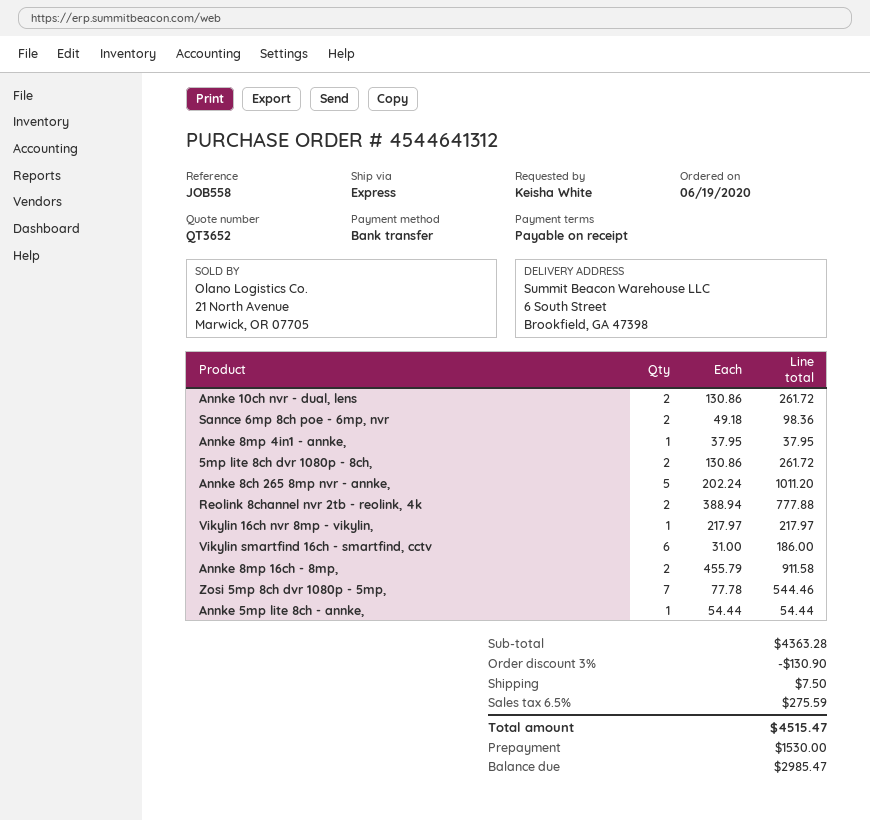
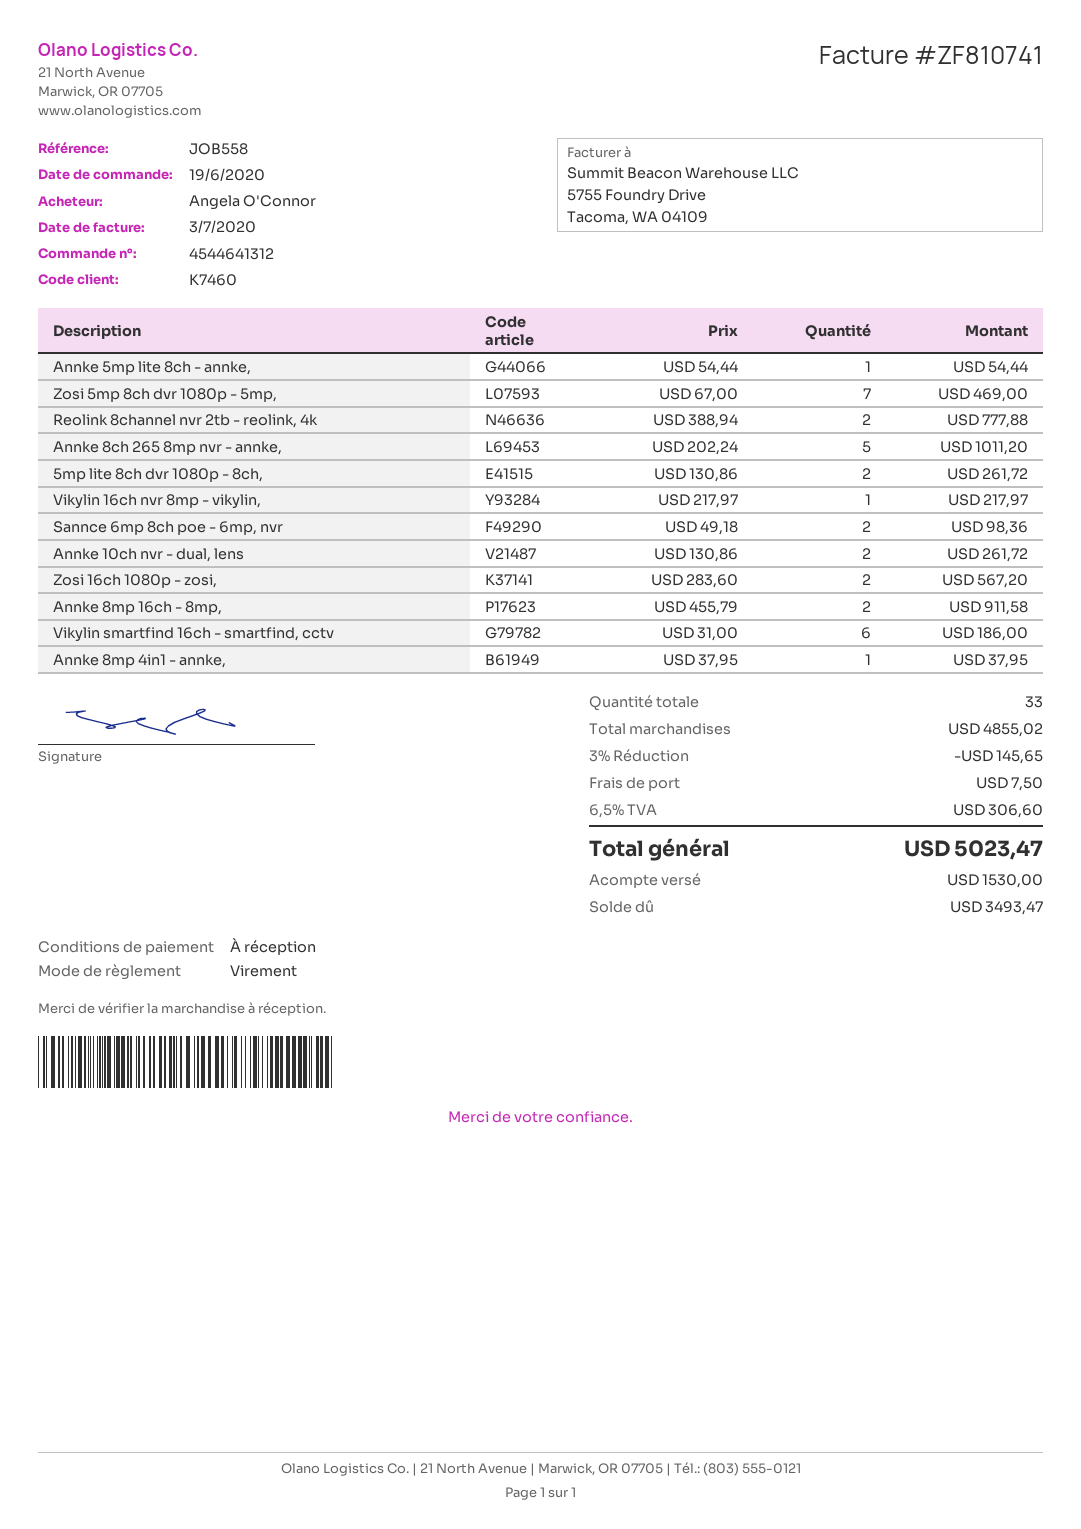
ordered by: Keisha White -> Angela O'Connor
Zosi 5mp 8ch dvr 1080p - 5mp,: 7 x 77.78 = 544.46 -> 7 x 67.00 = 469.00
Zosi 16ch 1080p - zosi,: none -> 2 x 283.60 = 567.20
subtotal: 4363.28 -> 4855.02
discount: 3% = 130.90 -> 3% = 145.65
tax: 6.5% = 275.59 -> 6.5% = 306.60
total: 4515.47 -> 5023.47
balance: 2985.47 -> 3493.47

